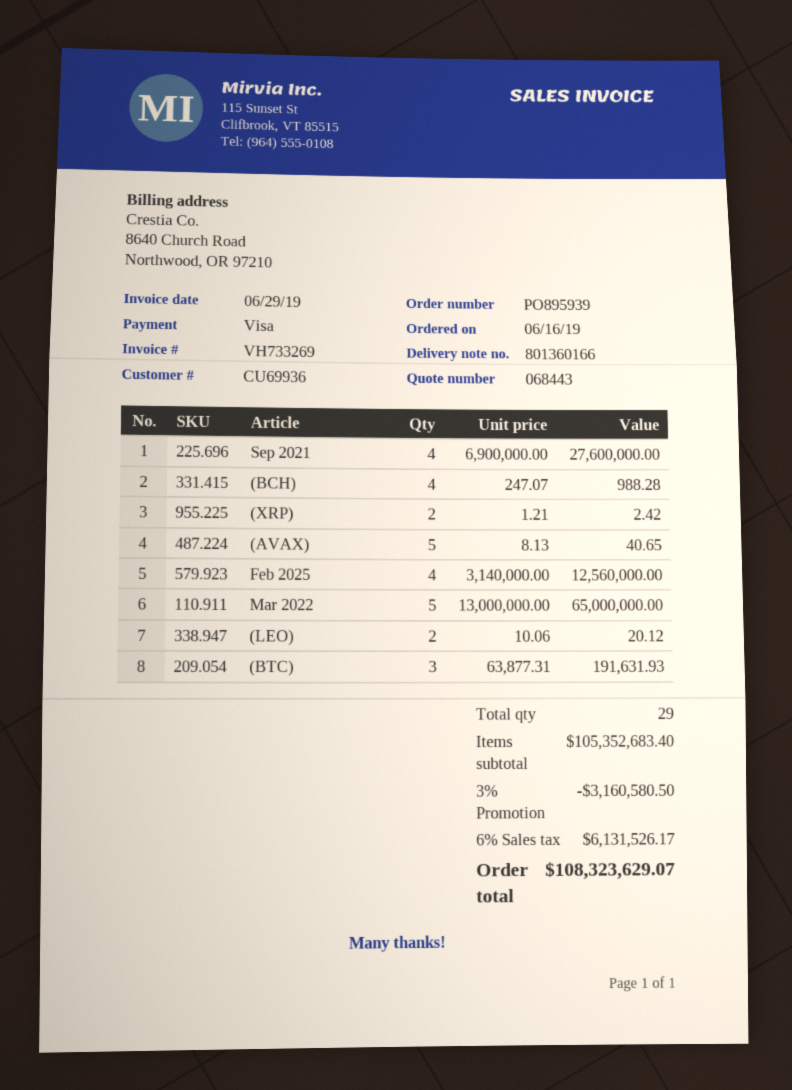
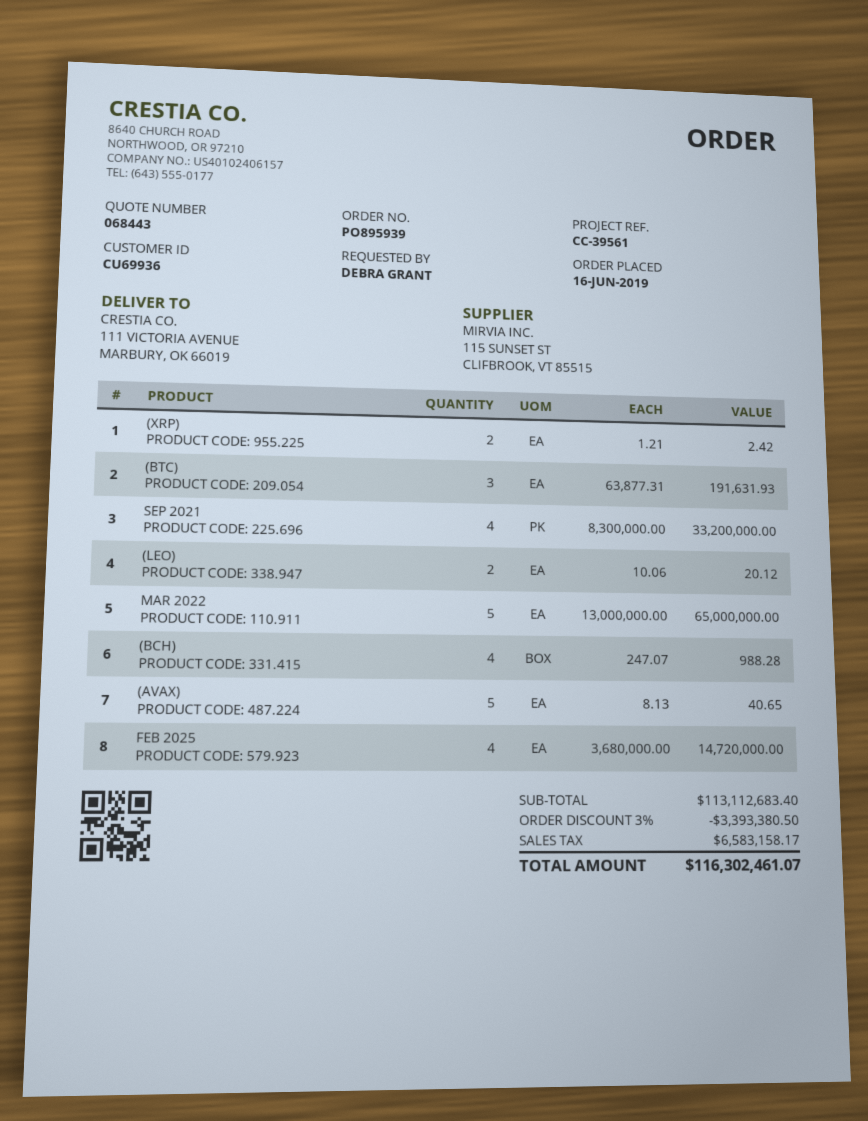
Sep 2021: 4 x 6900000.00 = 27600000.00 -> 4 x 8300000.00 = 33200000.00
Feb 2025: 4 x 3140000.00 = 12560000.00 -> 4 x 3680000.00 = 14720000.00
subtotal: 105352683.40 -> 113112683.40
discount: 3% = 3160580.50 -> 3% = 3393380.50
tax: 6131526.17 -> 6583158.17
total: 108323629.07 -> 116302461.07

